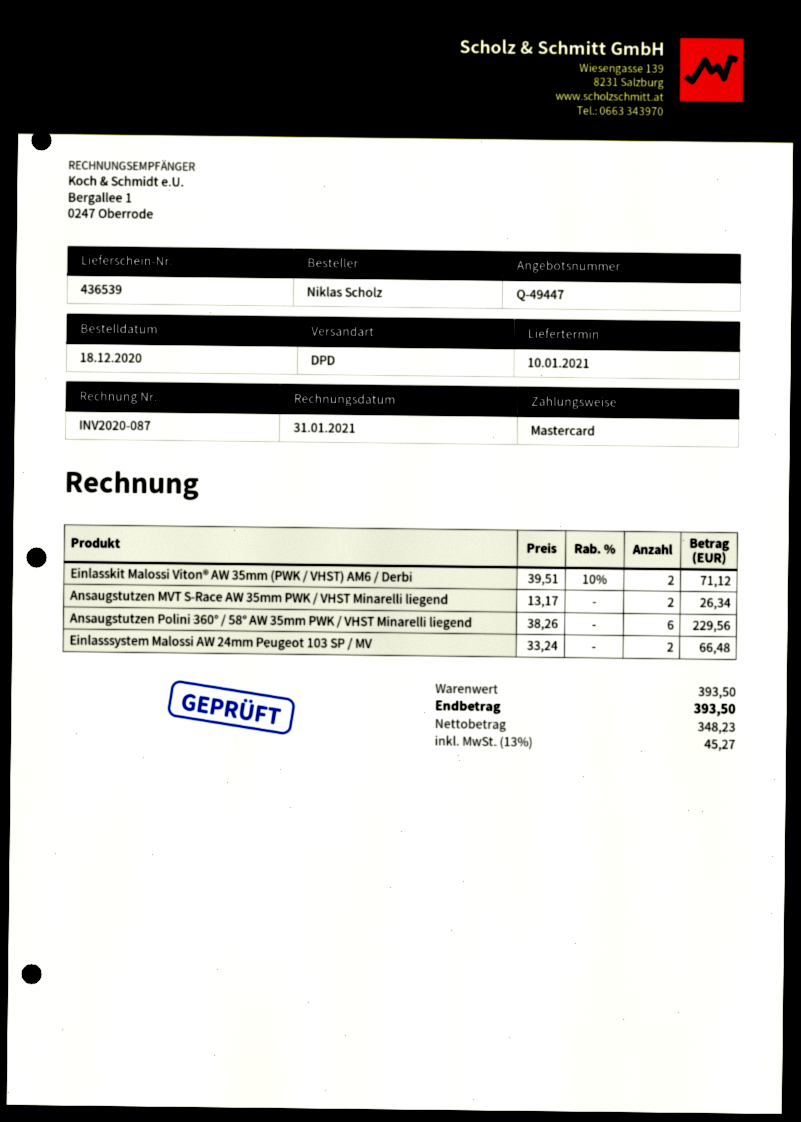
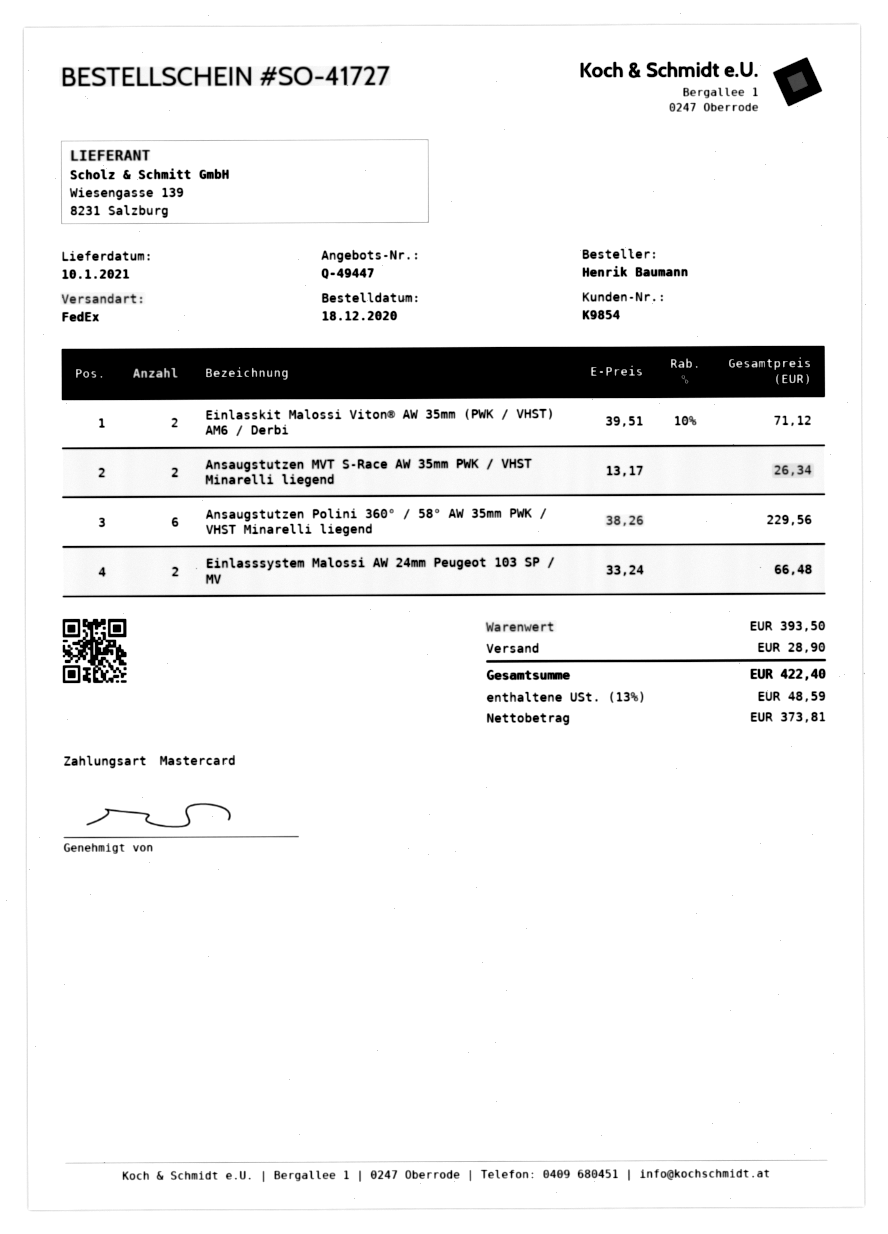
ordered by: Niklas Scholz -> Henrik Baumann
shipping method: DPD -> FedEx
shipping: none -> 28.90
net: 348.23 -> 373.81
tax: 13% = 45.27 -> 13% = 48.59
total: 393.50 -> 422.40

